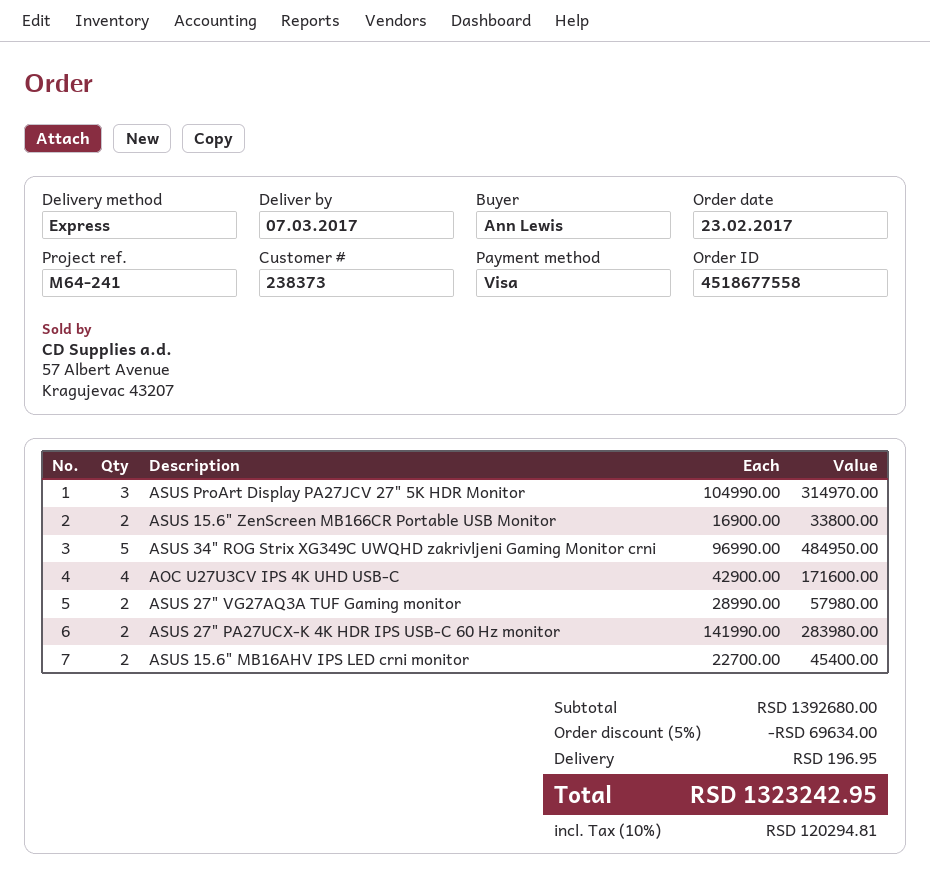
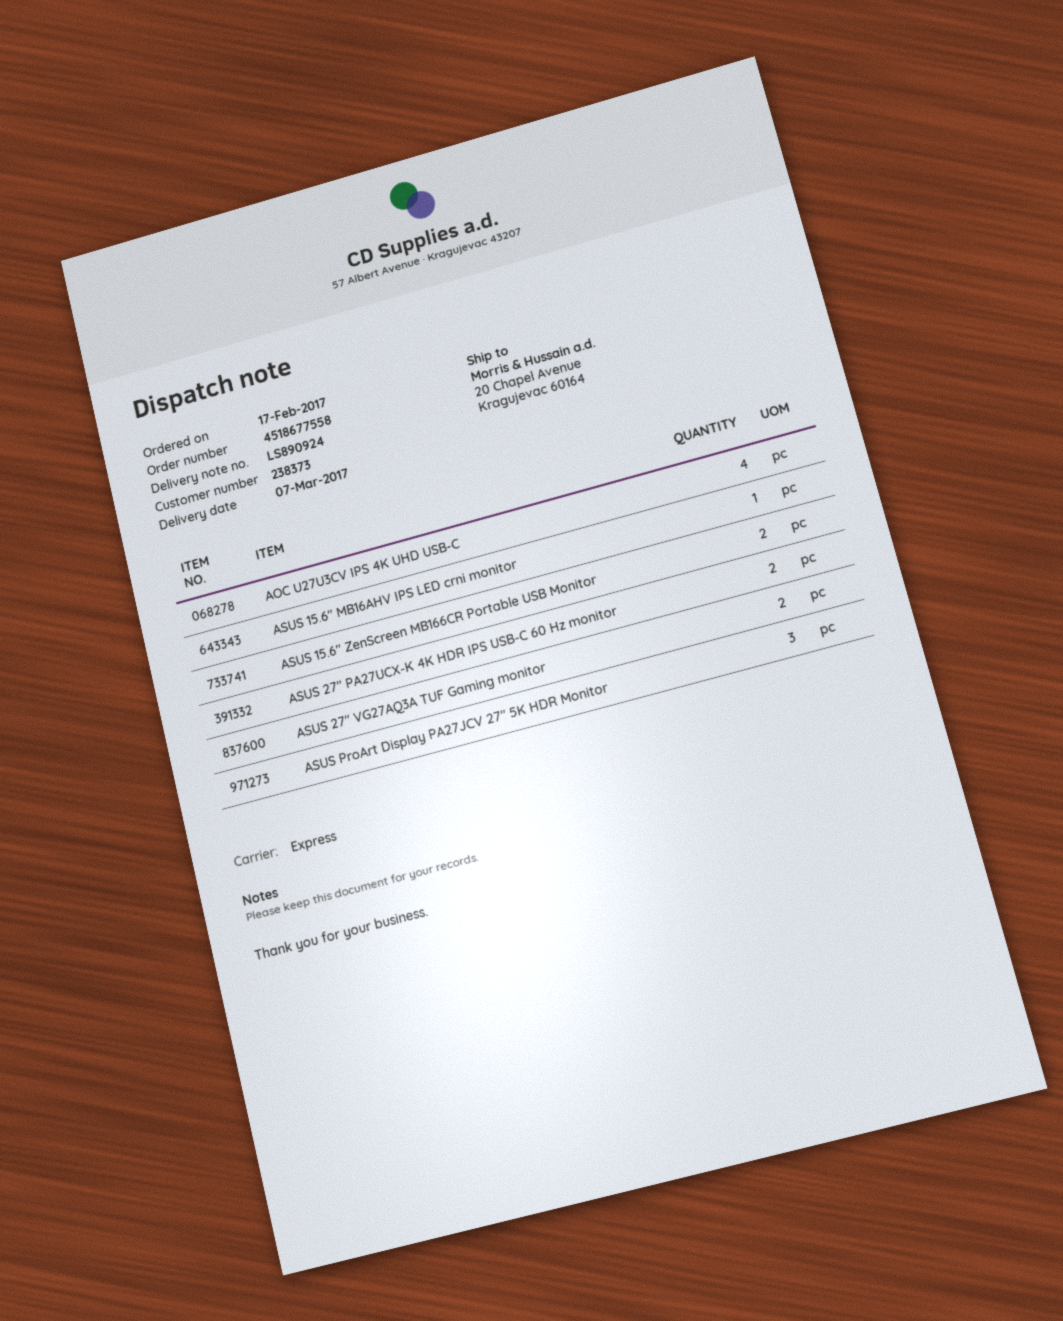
order date: 2017-02-23 -> 2017-02-17
ASUS 34" ROG Strix XG349C UWQHD zakrivljeni Gaming Monitor crni: 5 -> none
ASUS 15.6" MB16AHV IPS LED crni monitor: 2 -> 1

